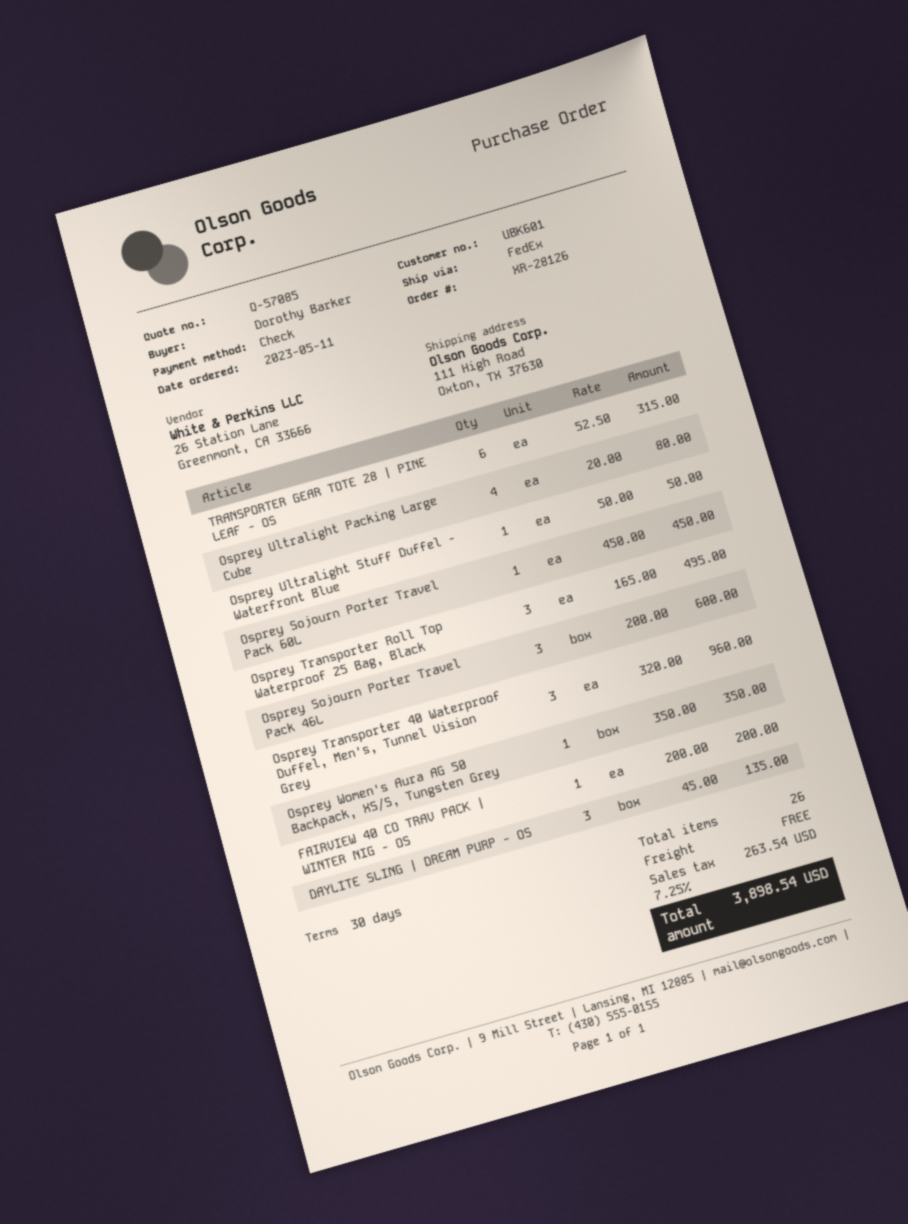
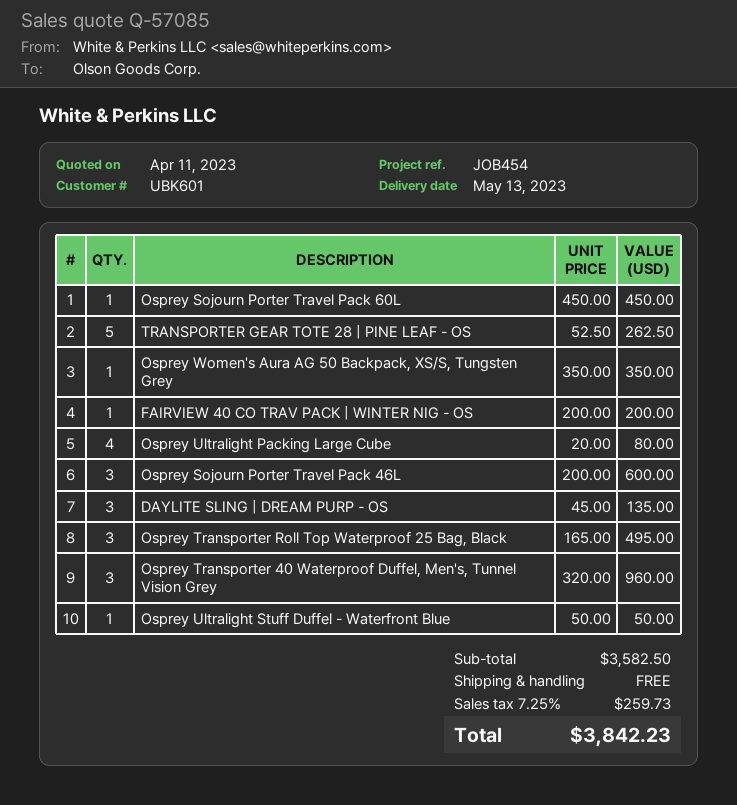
TRANSPORTER GEAR TOTE 28 | PINE LEAF - OS: 6 x 52.50 = 315.00 -> 5 x 52.50 = 262.50
tax: 7.25% = 263.54 -> 7.25% = 259.73
total: 3898.54 -> 3842.23

